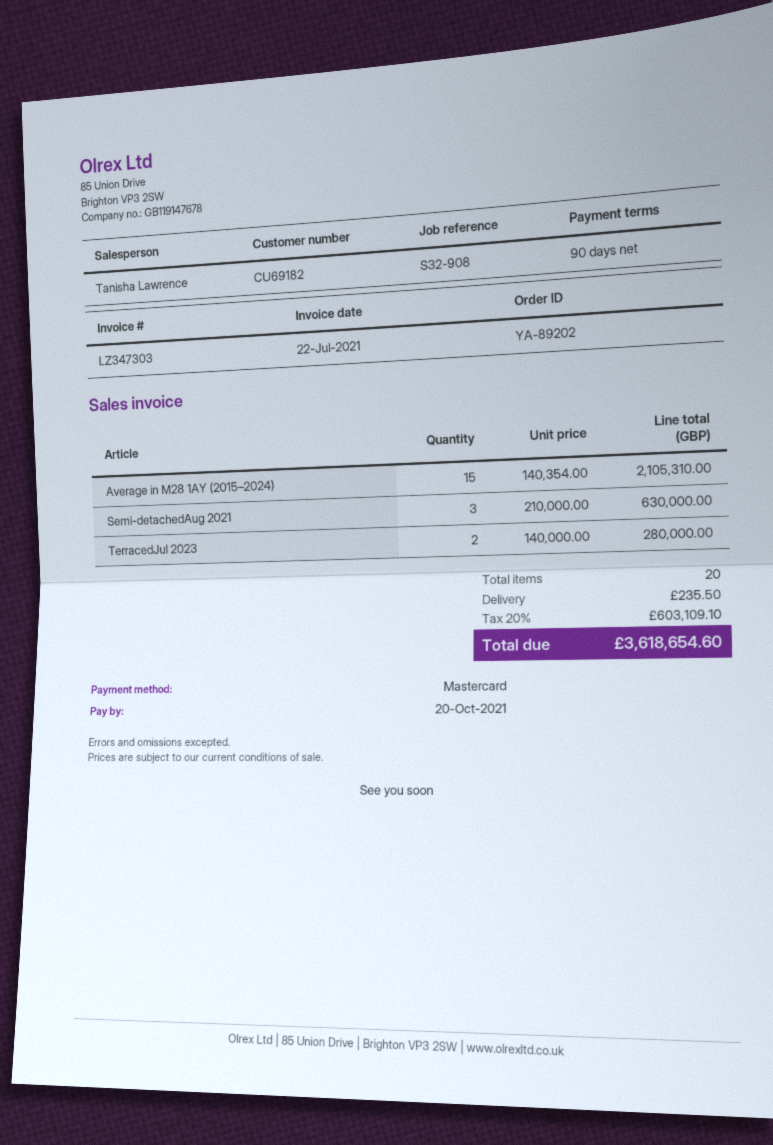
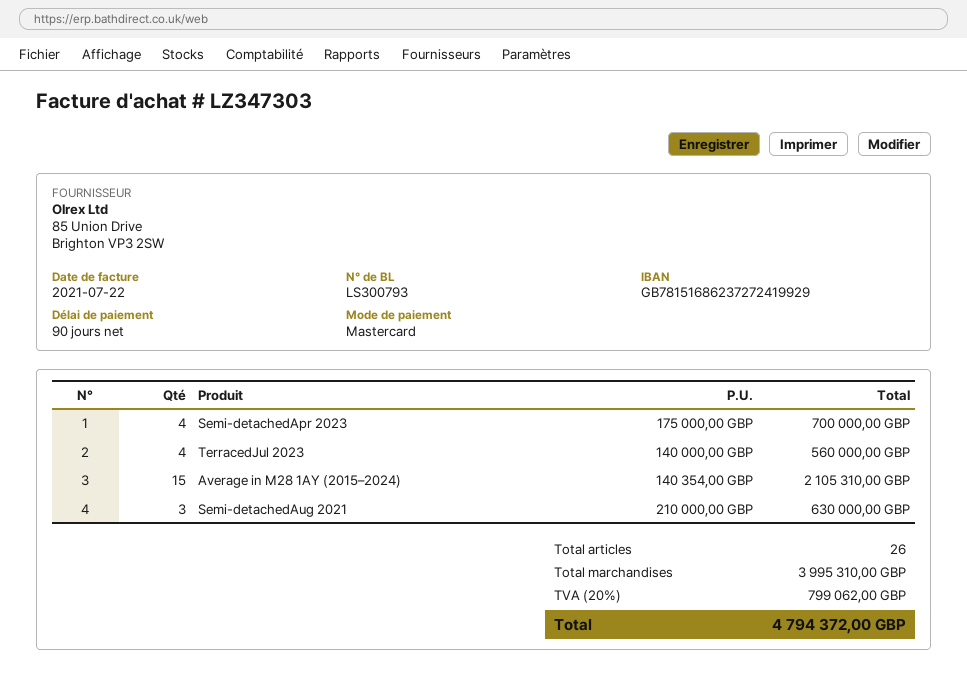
TerracedJul 2023: 2 x 140000.00 = 280000.00 -> 4 x 140000.00 = 560000.00
Semi-detachedApr 2023: none -> 4 x 175000.00 = 700000.00
total quantity: 20 -> 26
shipping: 235.50 -> none
tax: 20% = 603109.10 -> 20% = 799062.00
total: 3618654.60 -> 4794372.00

